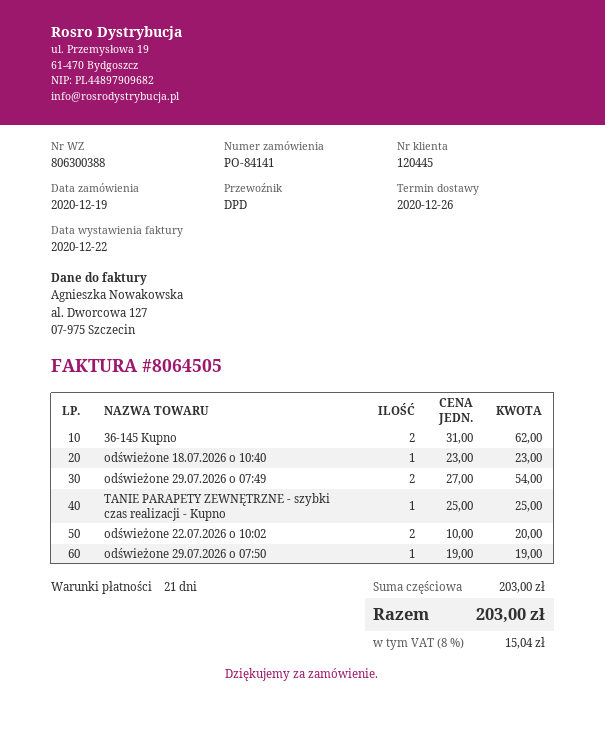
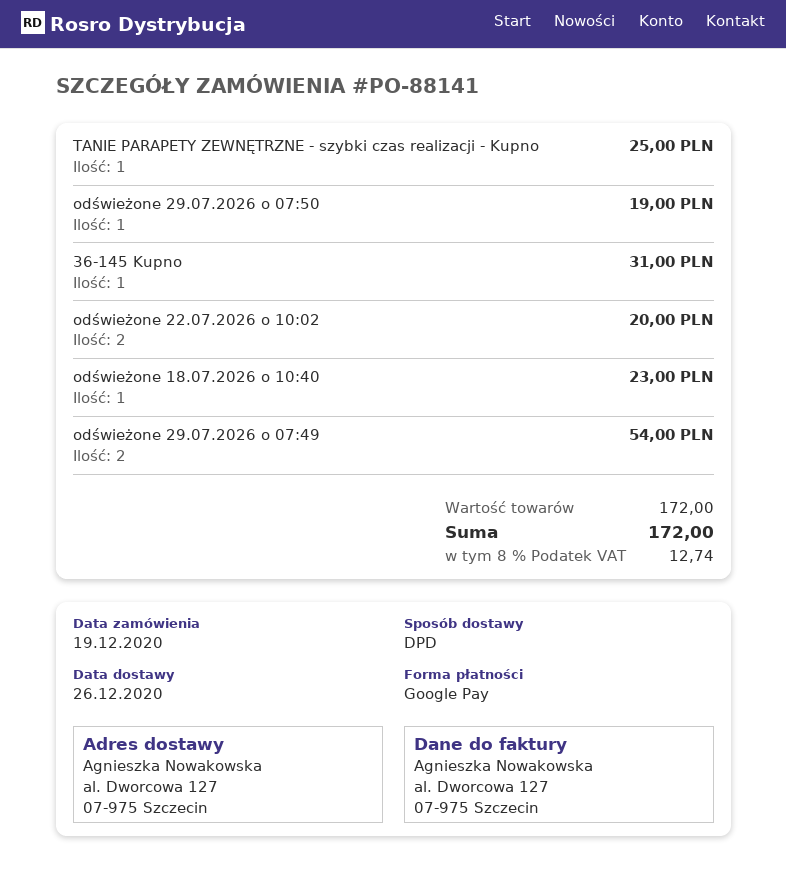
order number: PO-84141 -> PO-88141
36-145 Kupno: 2 for 62.00 -> 1 for 31.00
subtotal: 203.00 -> 172.00
tax: 8% = 15.04 -> 8% = 12.74
total: 203.00 -> 172.00

